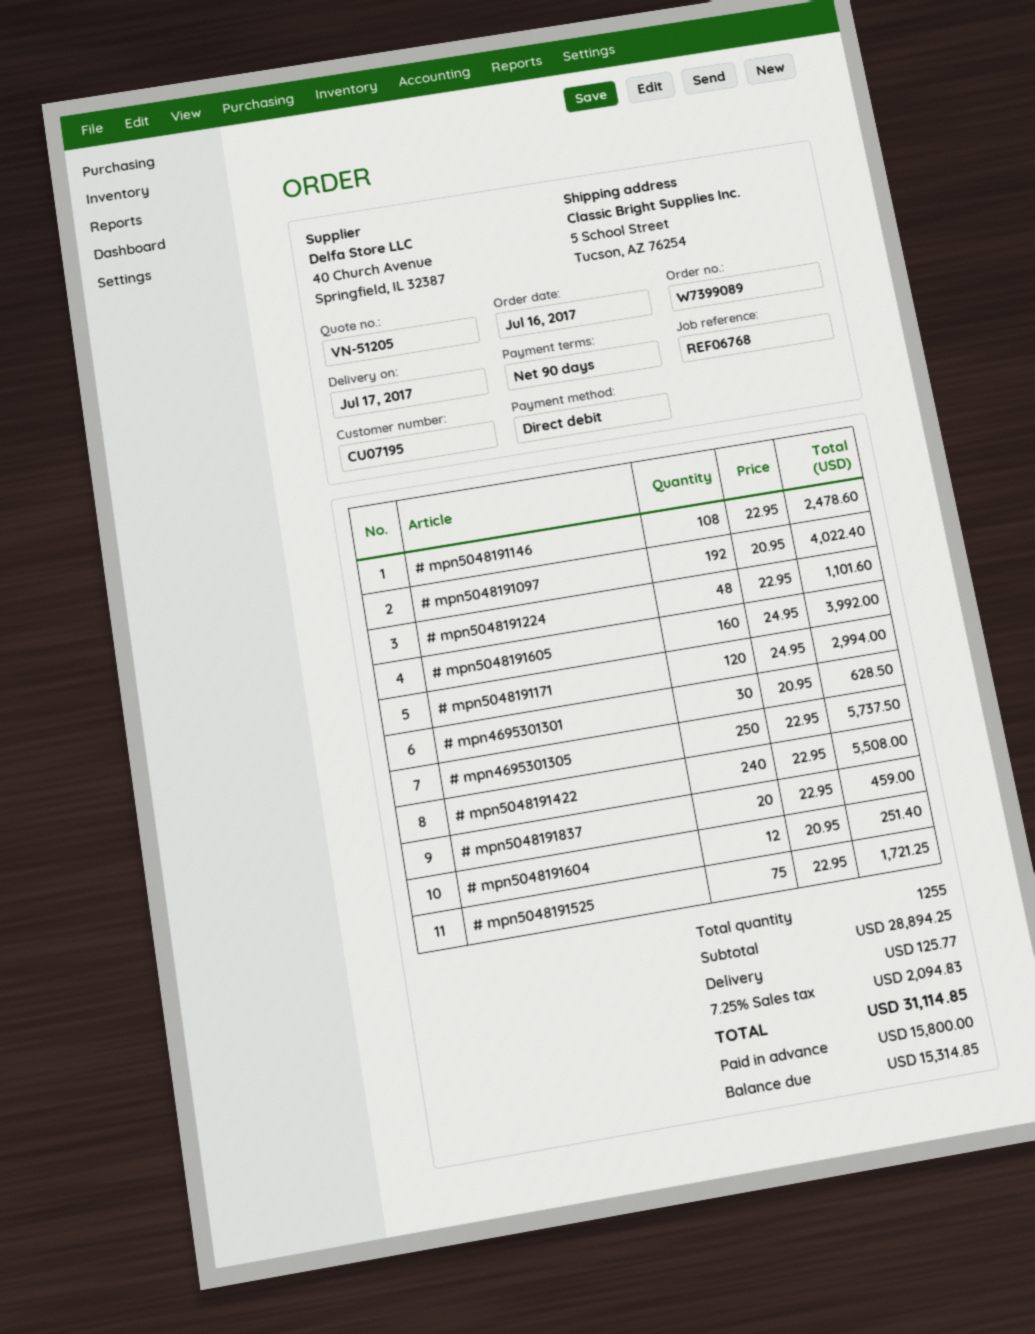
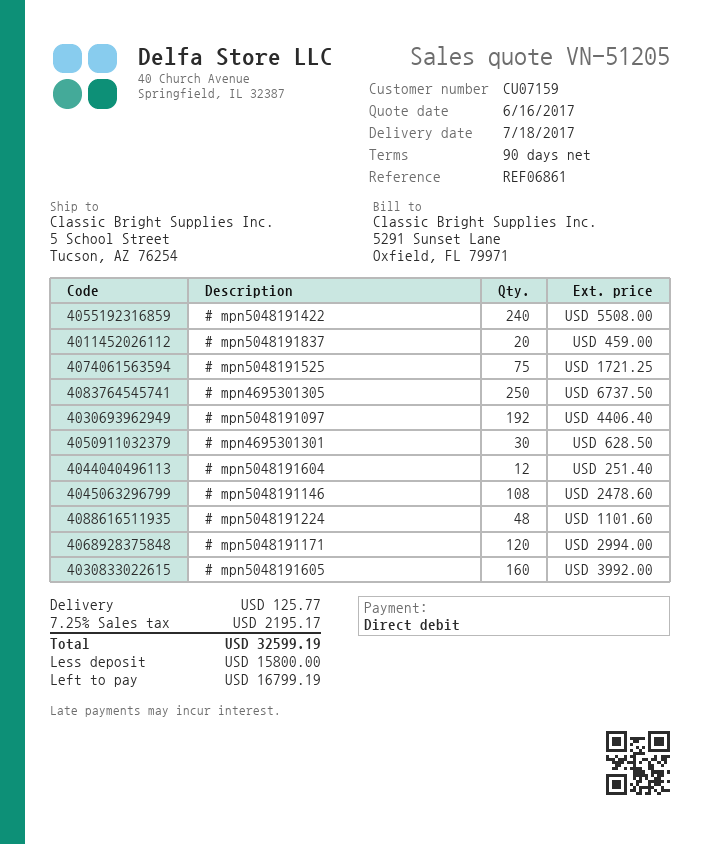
delivery date: 2017-07-17 -> 2017-07-18
customer number: CU07195 -> CU07159
reference: REF06768 -> REF06861
# mpn5048191097: 192 for 4022.40 -> 192 for 4406.40
# mpn4695301305: 250 for 5737.50 -> 250 for 6737.50
tax: 7.25% = 2094.83 -> 7.25% = 2195.17
total: 31114.85 -> 32599.19
balance: 15314.85 -> 16799.19

